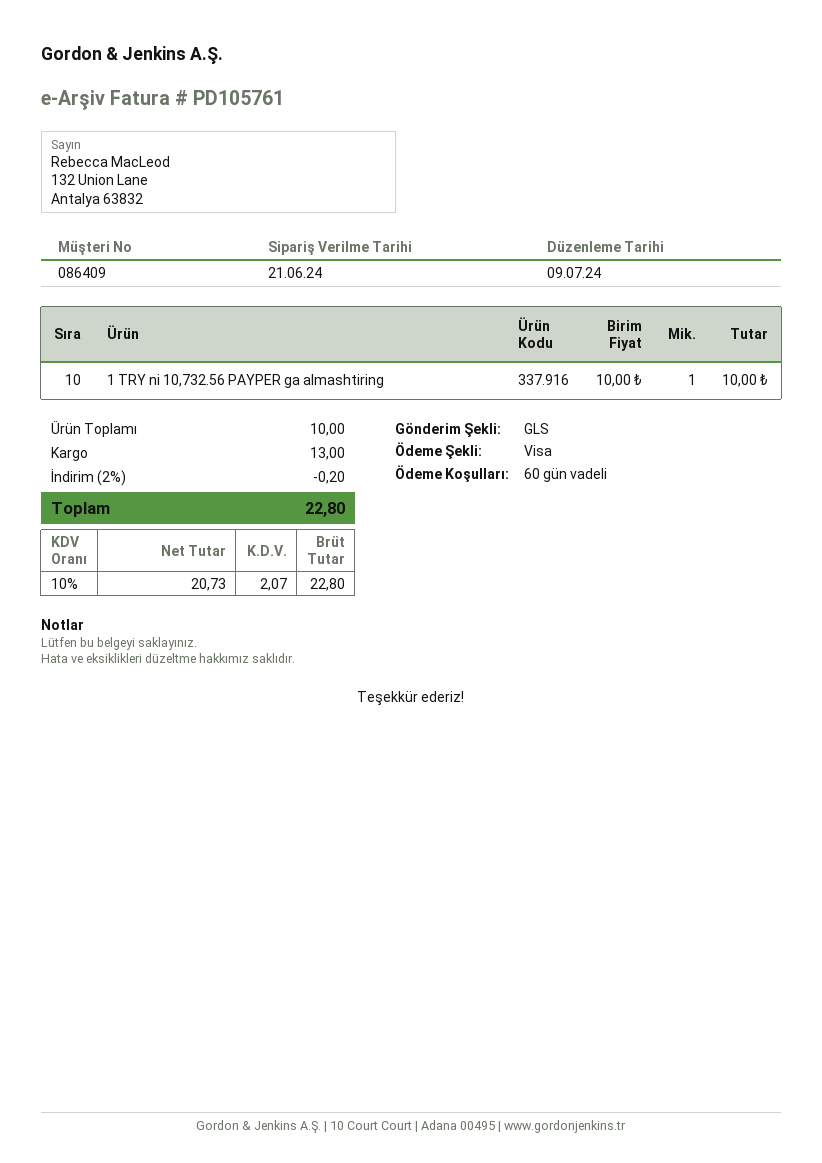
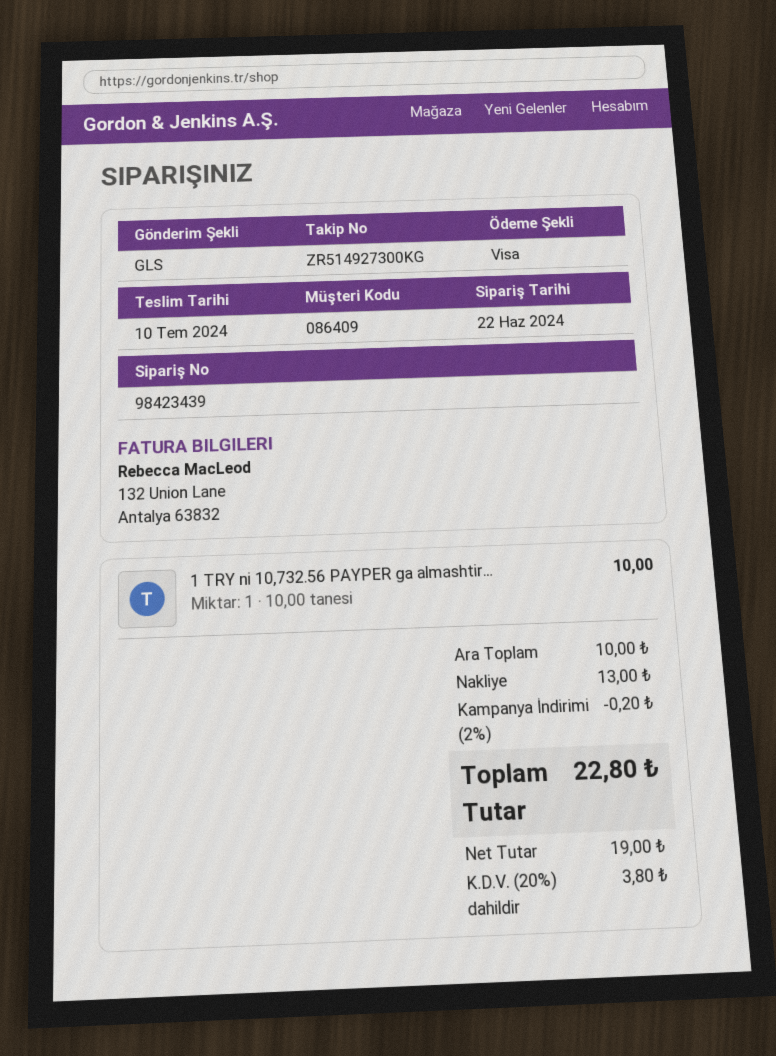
order date: 2024-06-21 -> 2024-06-22
net: 20.73 -> 19.00
tax: 10% = 2.07 -> 20% = 3.80

